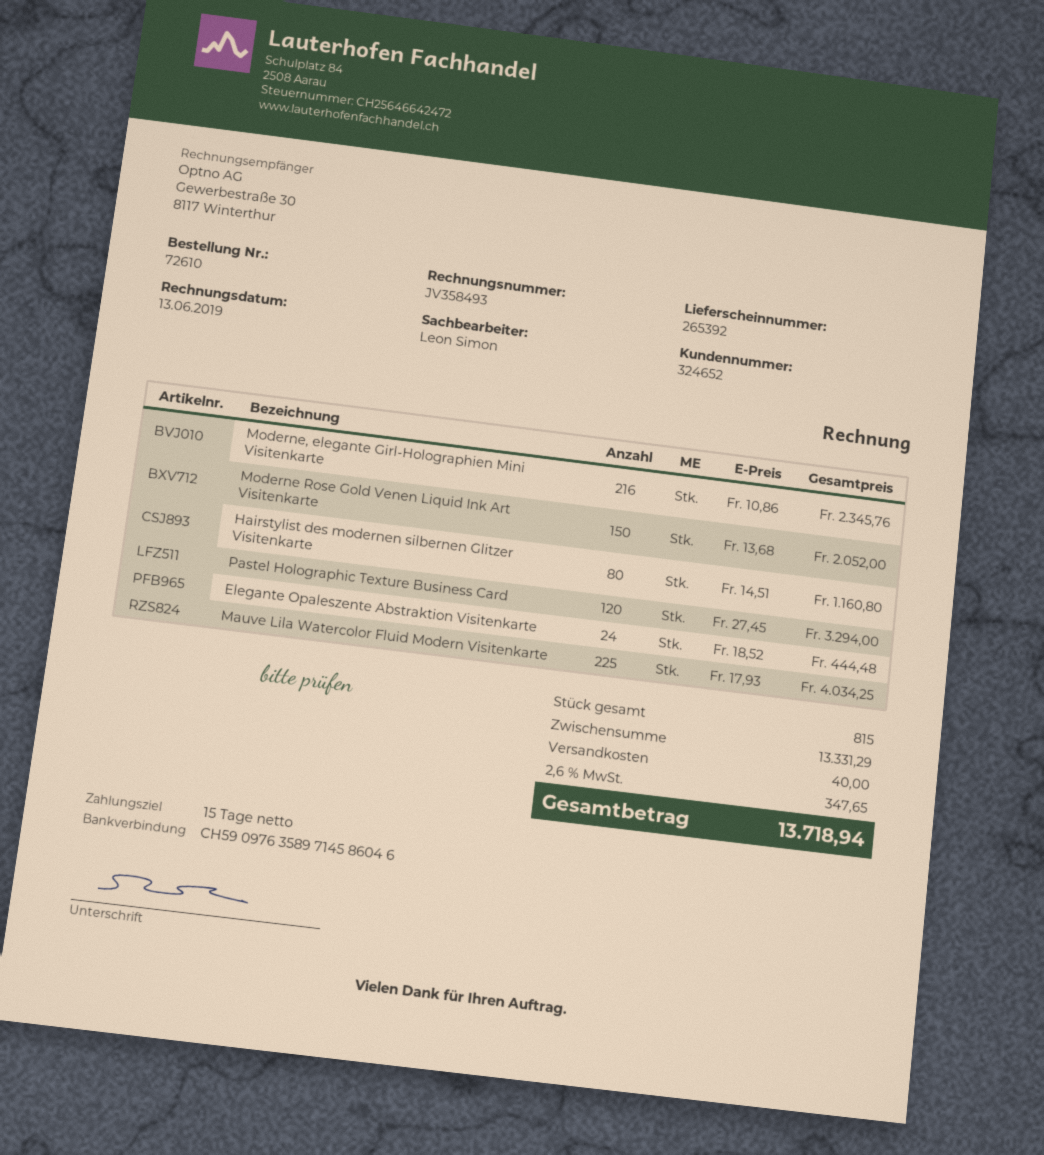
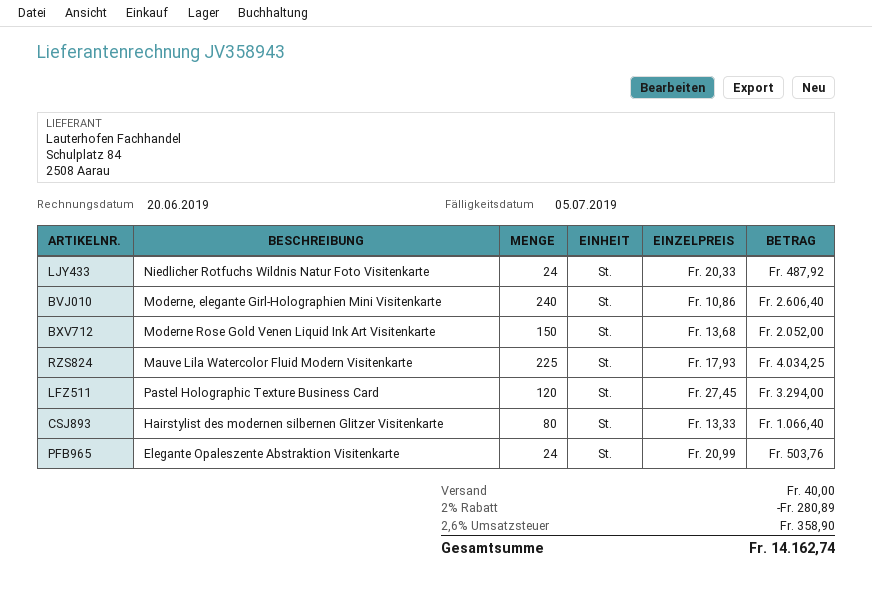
invoice number: JV358493 -> JV358943
invoice date: 2019-06-13 -> 2019-06-20
Moderne, elegante Girl-Holographien Mini Visitenkarte: 216 x 10.86 = 2345.76 -> 240 x 10.86 = 2606.40
Hairstylist des modernen silbernen Glitzer Visitenkarte: 80 x 14.51 = 1160.80 -> 80 x 13.33 = 1066.40
Elegante Opaleszente Abstraktion Visitenkarte: 24 x 18.52 = 444.48 -> 24 x 20.99 = 503.76
Niedlicher Rotfuchs Wildnis Natur Foto Visitenkarte: none -> 24 x 20.33 = 487.92
discount: none -> 2% = 280.89
tax: 2.6% = 347.65 -> 2.6% = 358.90
total: 13718.94 -> 14162.74

